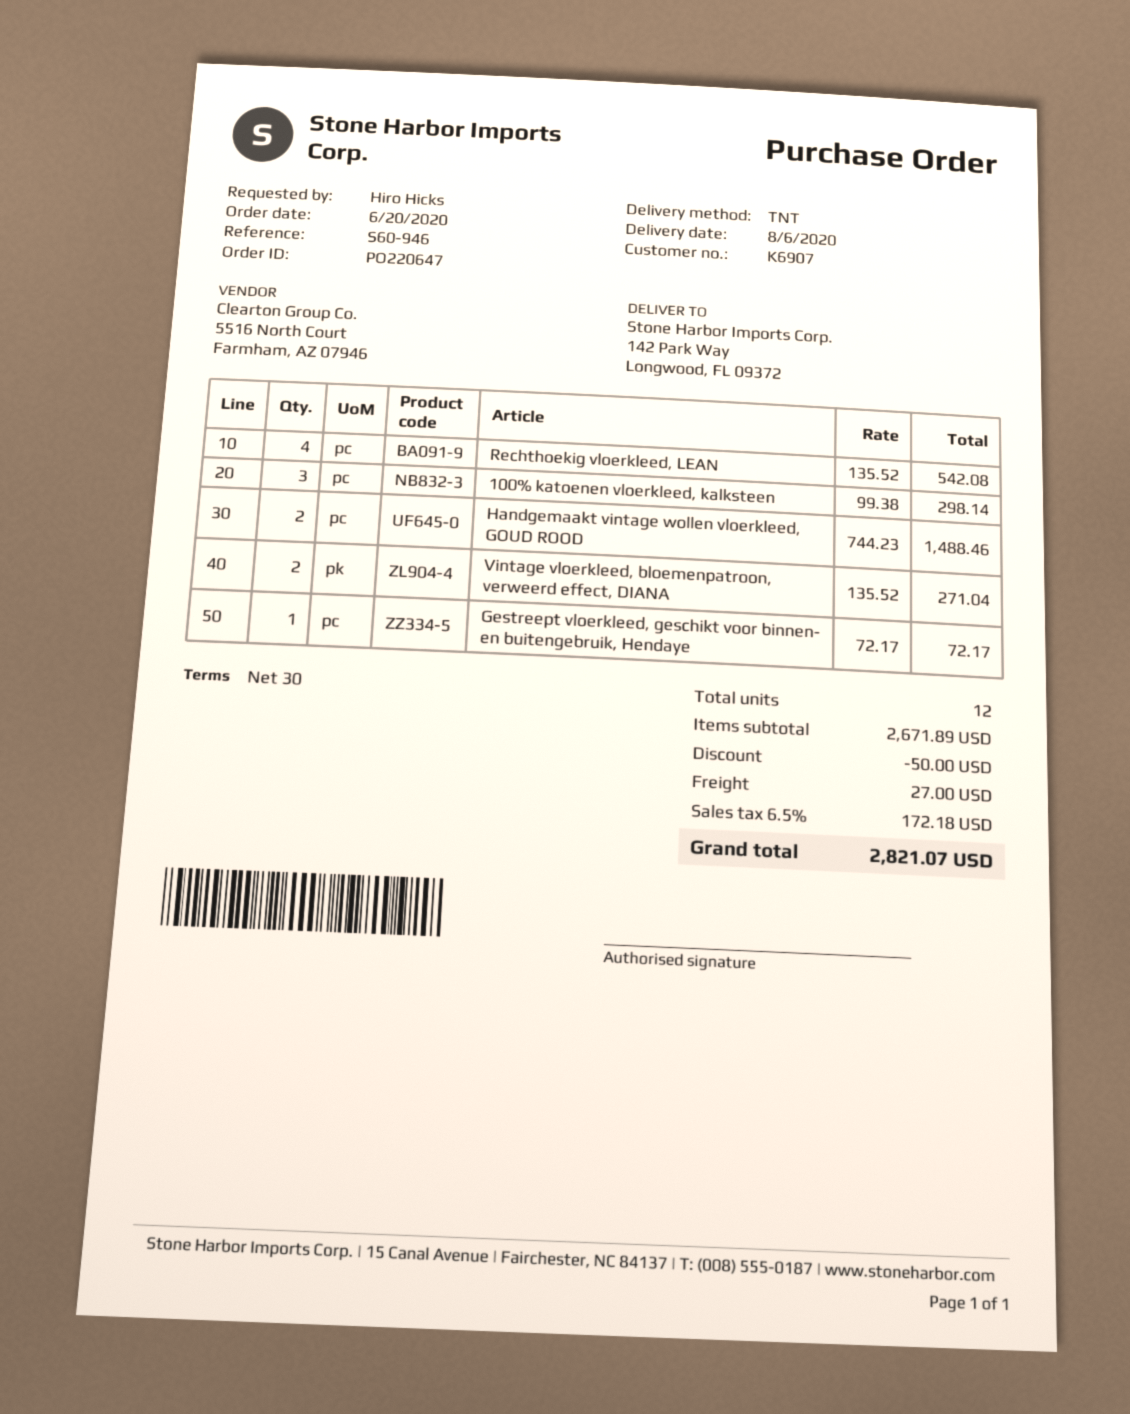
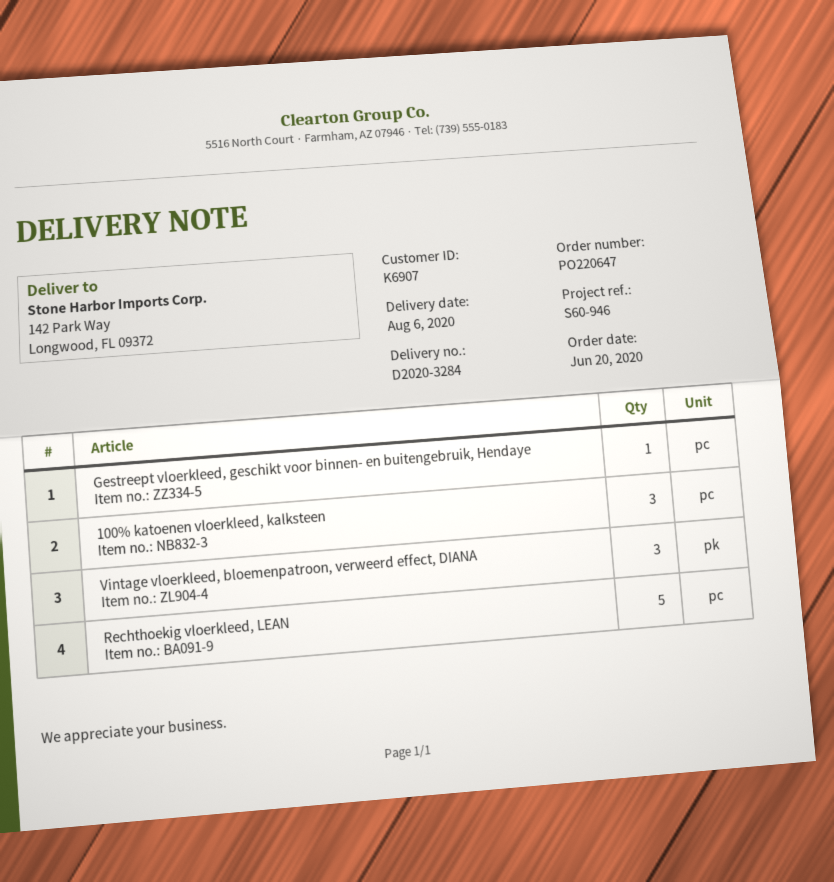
Rechthoekig vloerkleed, LEAN: 4 -> 5
Handgemaakt vintage wollen vloerkleed, GOUD ROOD: 2 -> none
Vintage vloerkleed, bloemenpatroon, verweerd effect, DIANA: 2 -> 3

